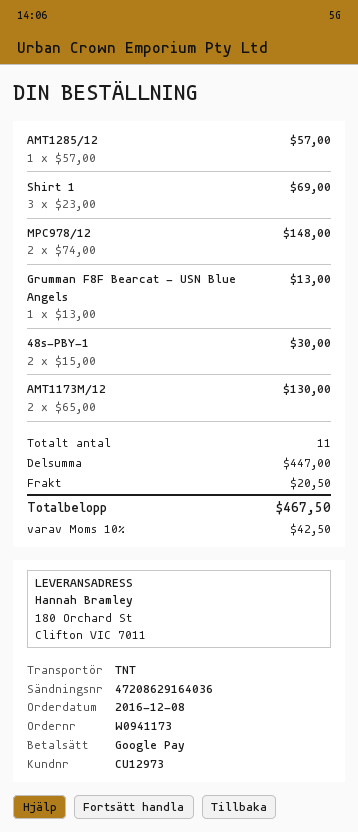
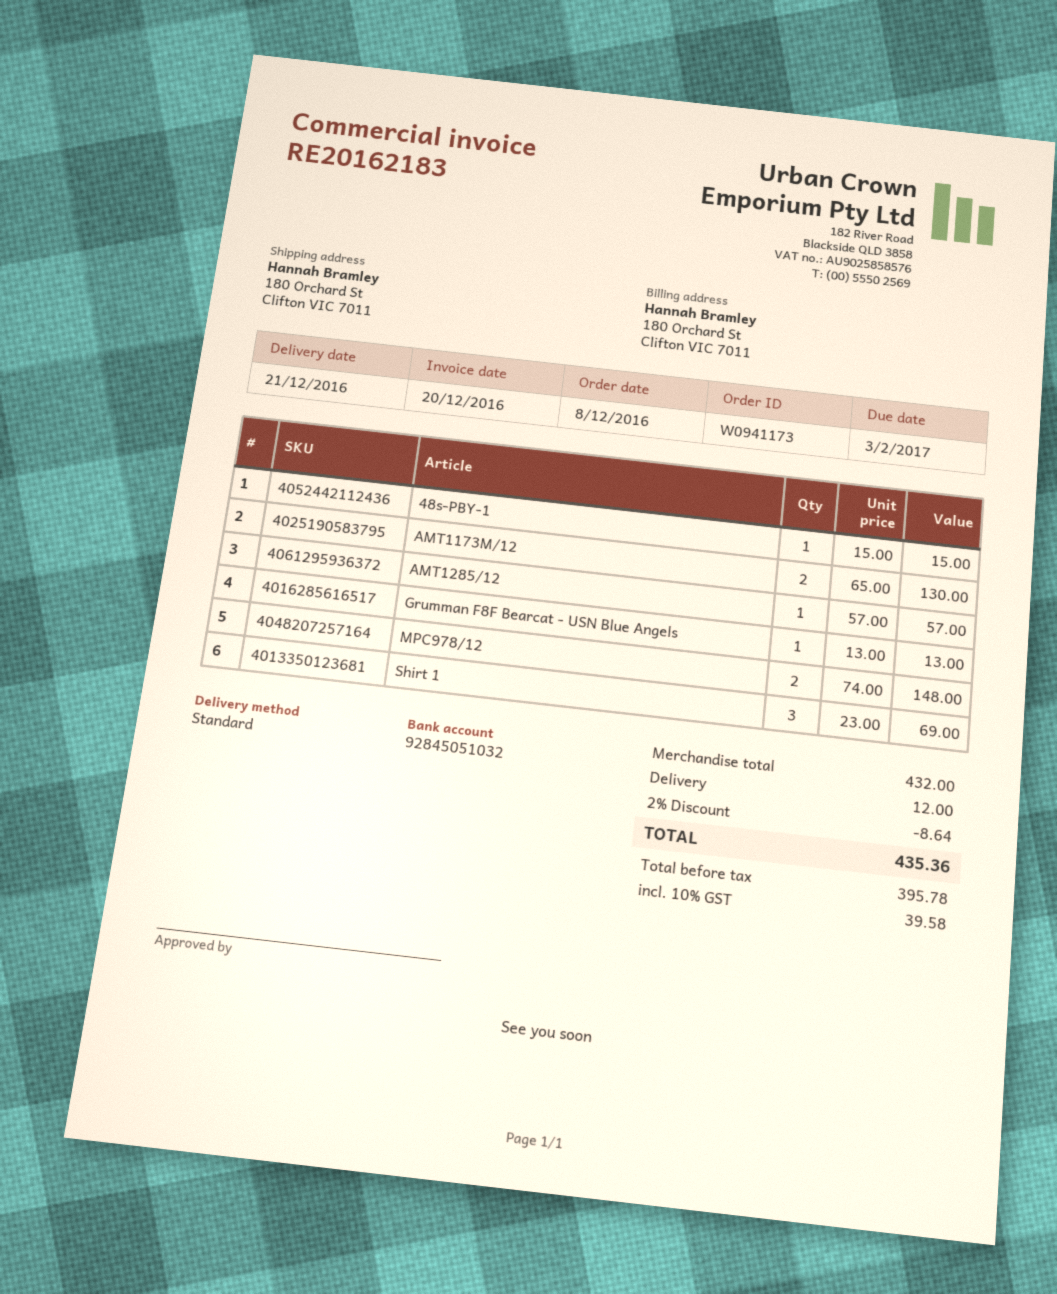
shipping method: TNT -> standard
48s-PBY-1: 2 x 15.00 = 30.00 -> 1 x 15.00 = 15.00
subtotal: 447.00 -> 432.00
discount: none -> 2% = 8.64
shipping: 20.50 -> 12.00
tax: 10% = 42.50 -> 10% = 39.58
total: 467.50 -> 435.36

